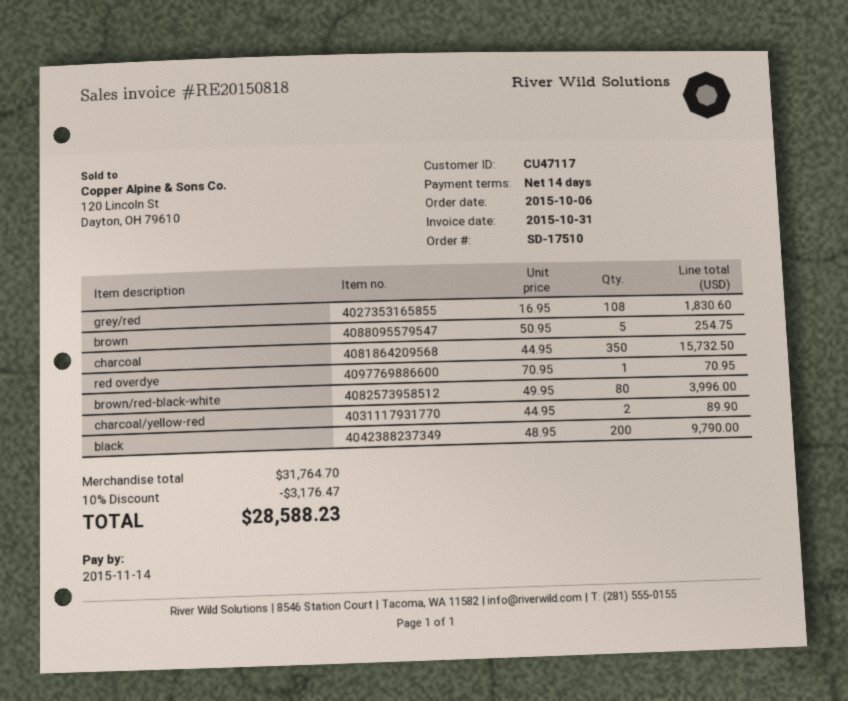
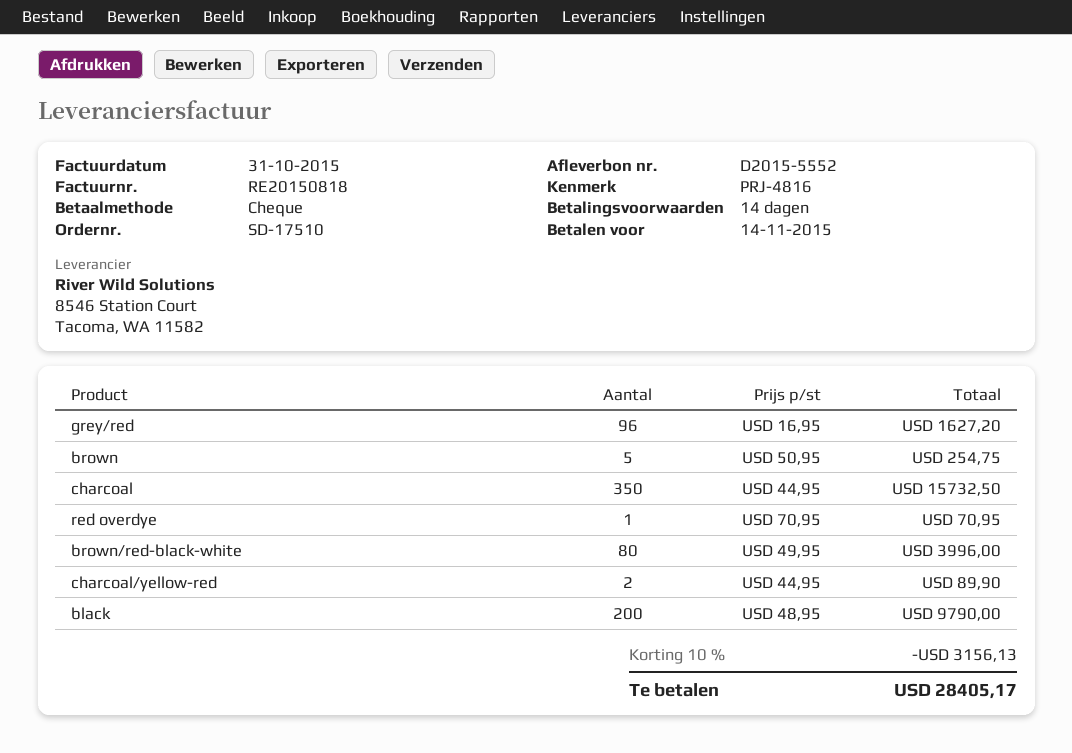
grey/red: 108 x 16.95 = 1830.60 -> 96 x 16.95 = 1627.20
discount: 10% = 3176.47 -> 10% = 3156.13
total: 28588.23 -> 28405.17

